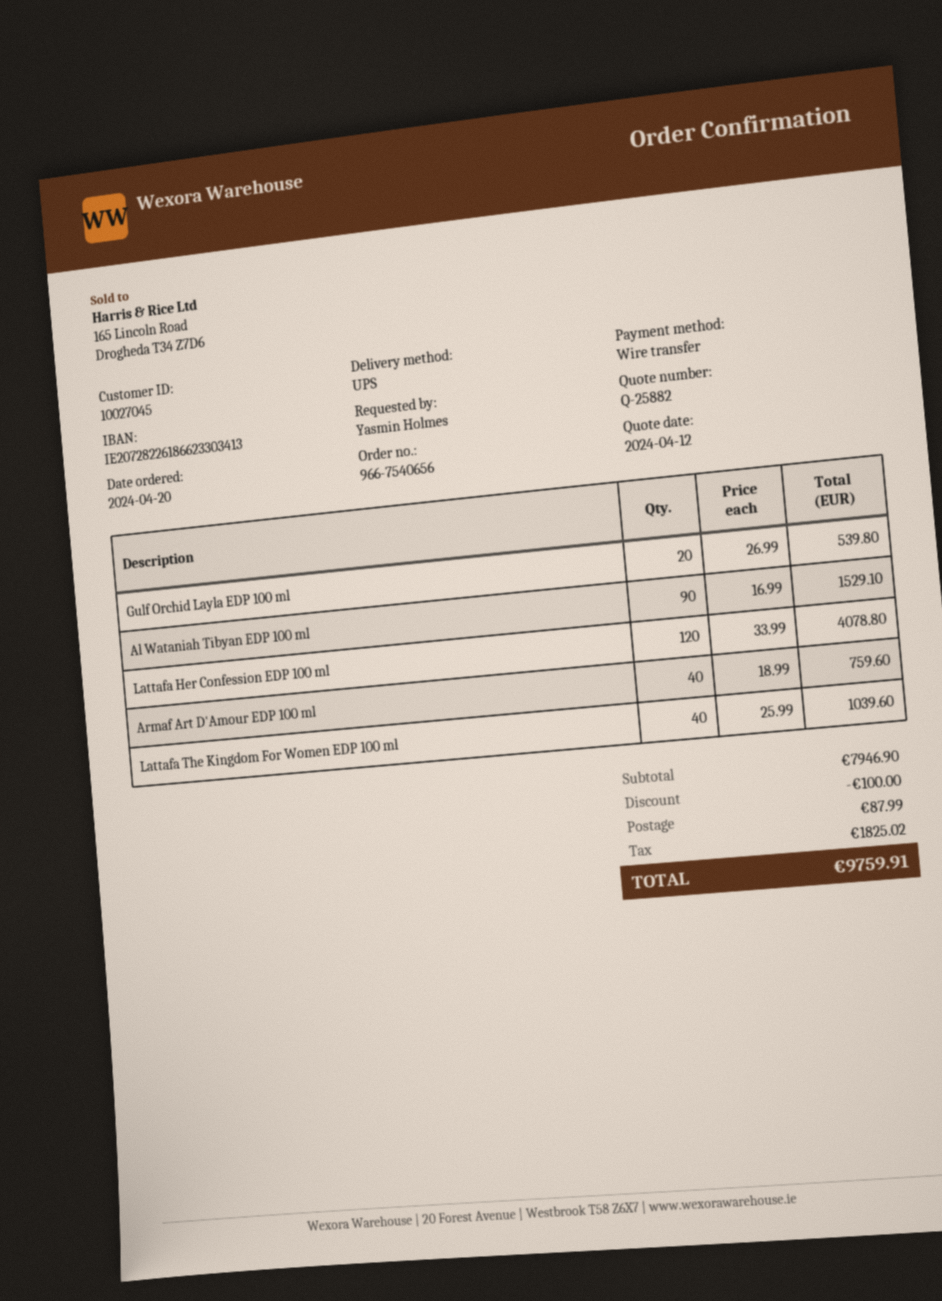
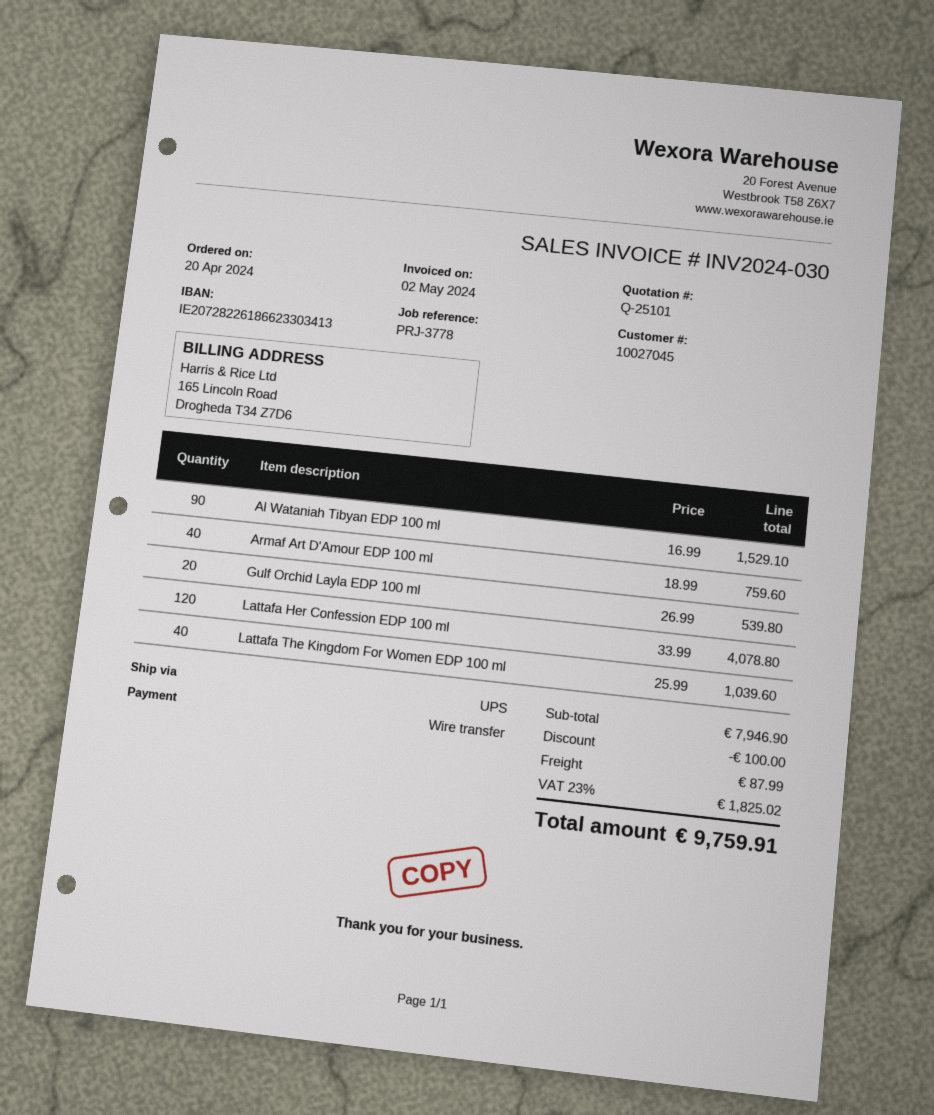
quote number: Q-25882 -> Q-25101

